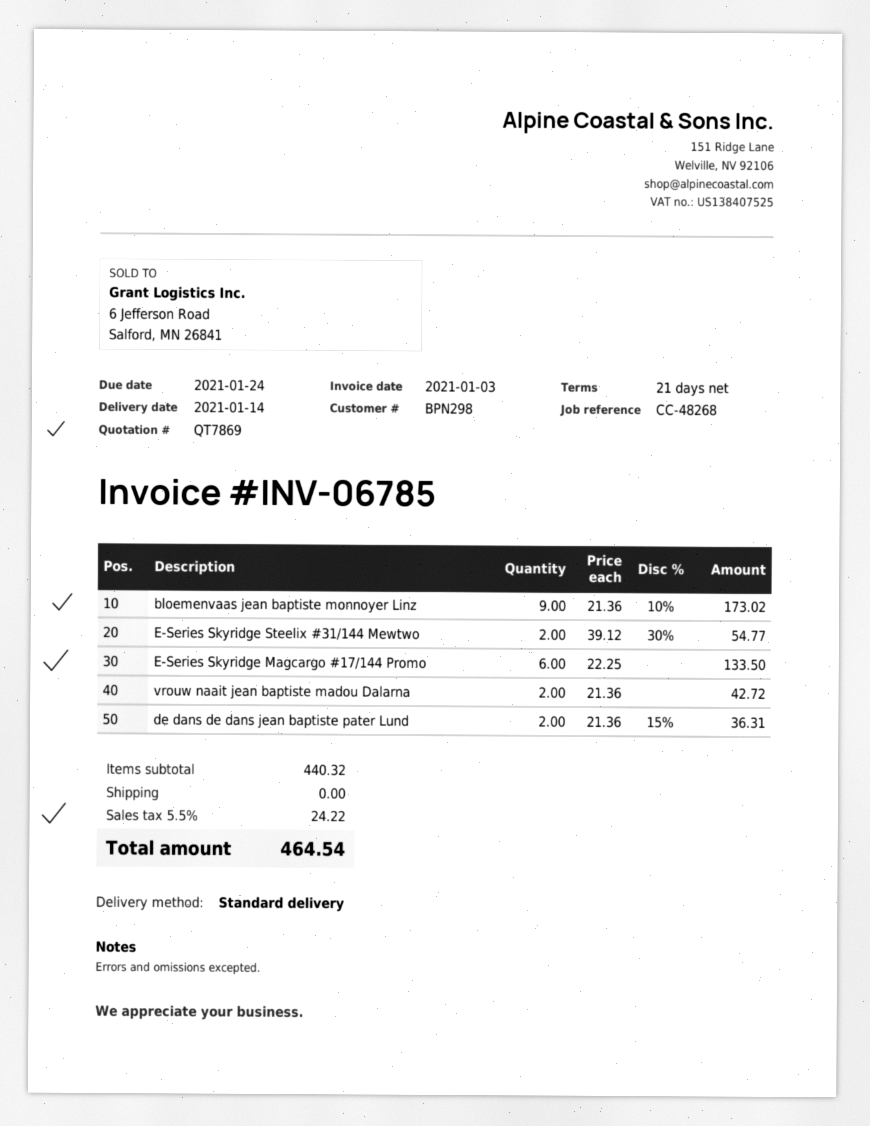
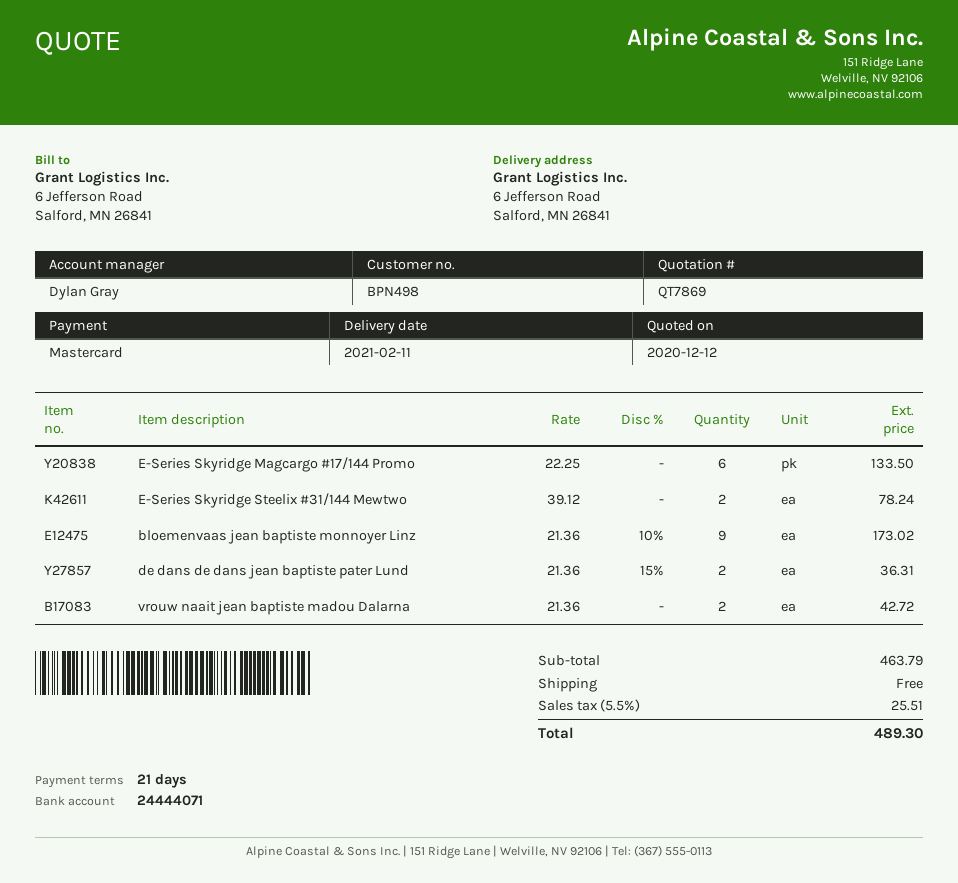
delivery date: 2021-01-14 -> 2021-02-11
customer number: BPN298 -> BPN498
E-Series Skyridge Steelix #31/144 Mewtwo: 2 x 39.12 - 30% = 54.77 -> 2 x 39.12 = 78.24
subtotal: 440.32 -> 463.79
tax: 5.5% = 24.22 -> 5.5% = 25.51
total: 464.54 -> 489.30

